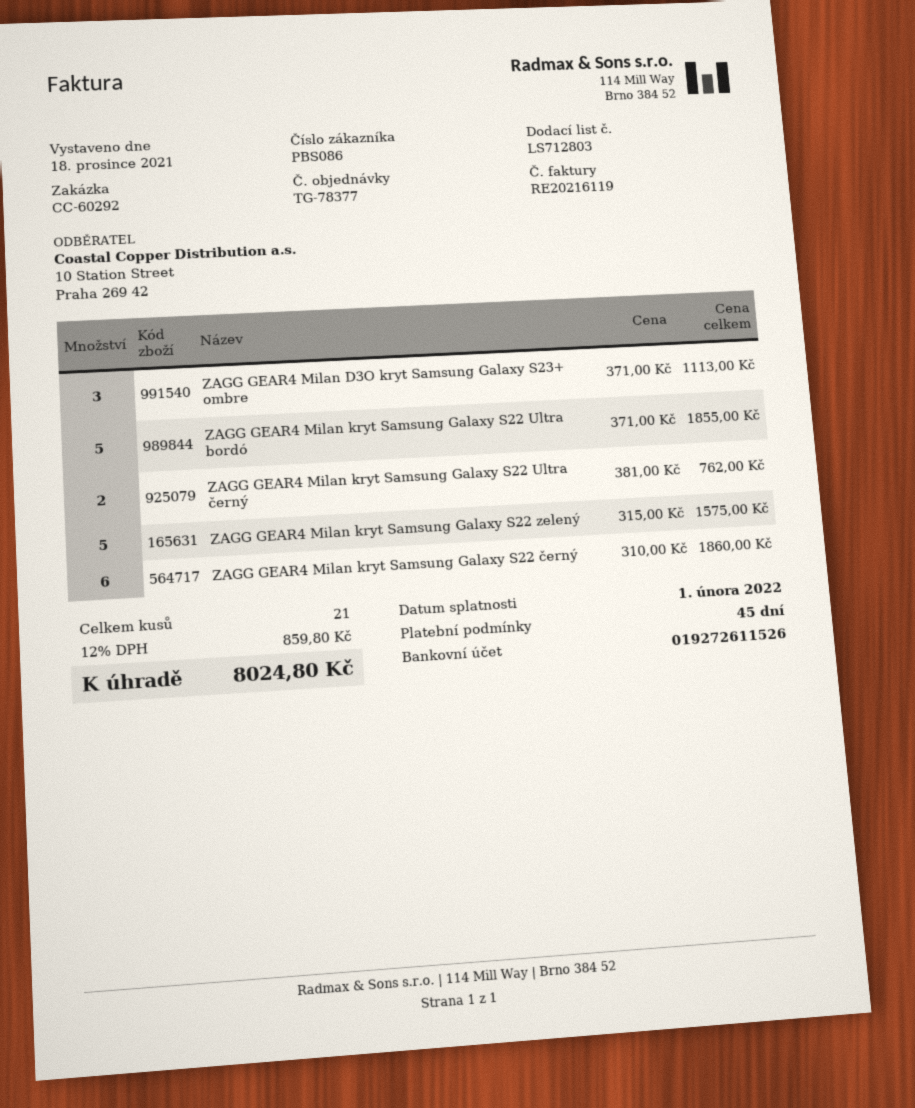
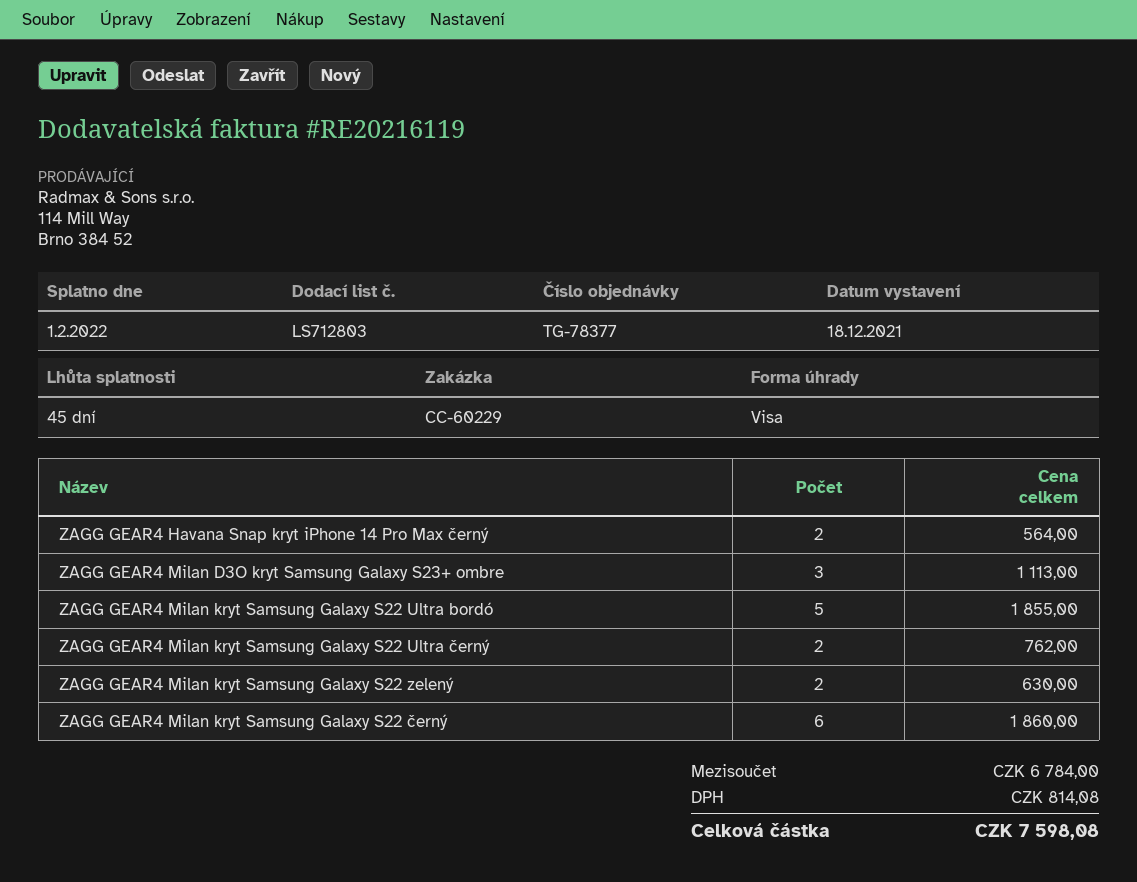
reference: CC-60292 -> CC-60229
ZAGG GEAR4 Milan kryt Samsung Galaxy S22 zelený: 5 for 1575.00 -> 2 for 630.00
ZAGG GEAR4 Havana Snap kryt iPhone 14 Pro Max černý: none -> 2 for 564.00
tax: 859.80 -> 814.08
total: 8024.80 -> 7598.08

